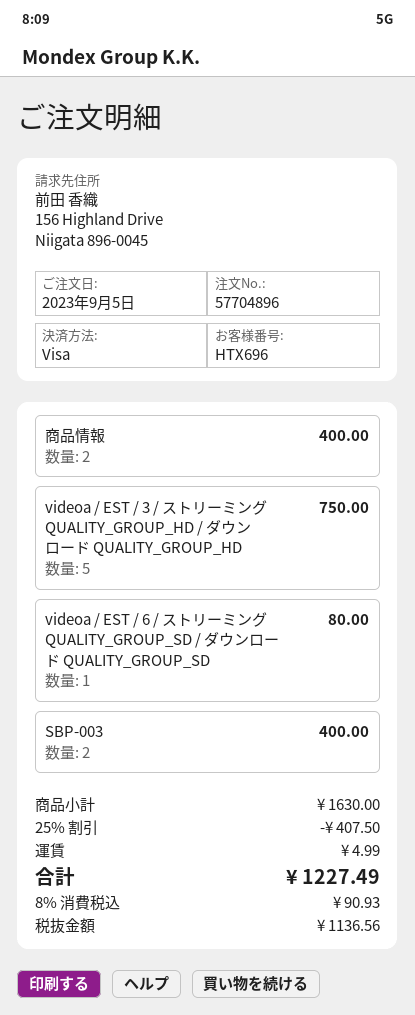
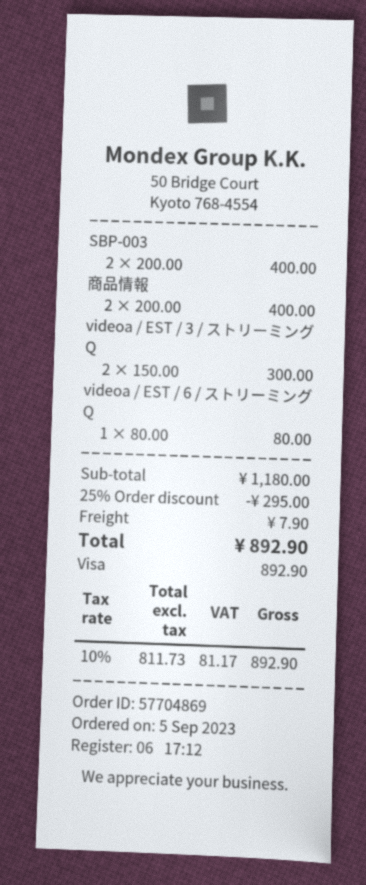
order number: 57704896 -> 57704869
videoa / EST / 3 / ストリーミング QUALITY_GROUP_HD / ダウンロード QUALITY_GROUP_HD: 5 for 750.00 -> 2 for 300.00
subtotal: 1630.00 -> 1180.00
discount: 25% = 407.50 -> 25% = 295.00
shipping: 4.99 -> 7.90
net: 1136.56 -> 811.73
tax: 8% = 90.93 -> 10% = 81.17
total: 1227.49 -> 892.90

